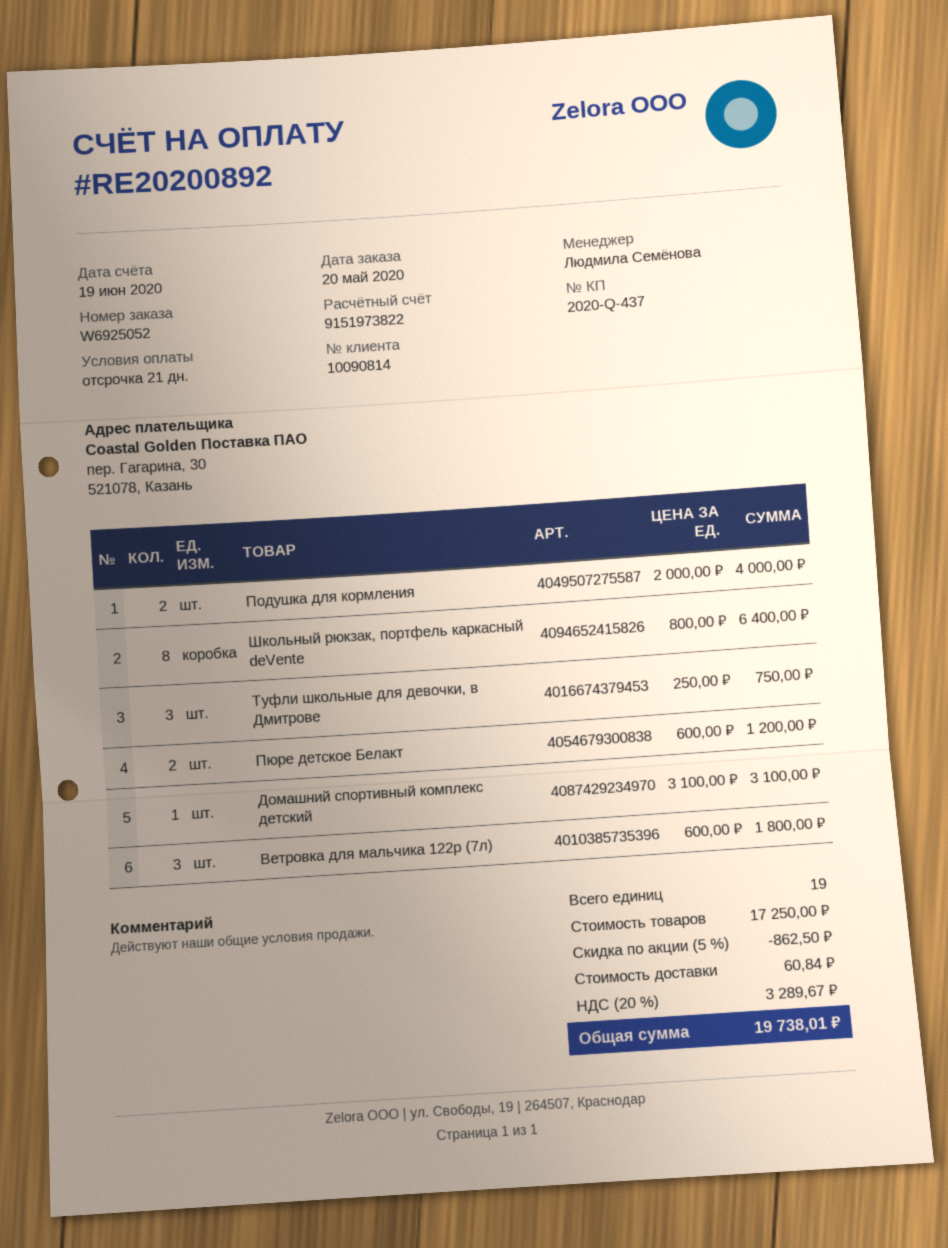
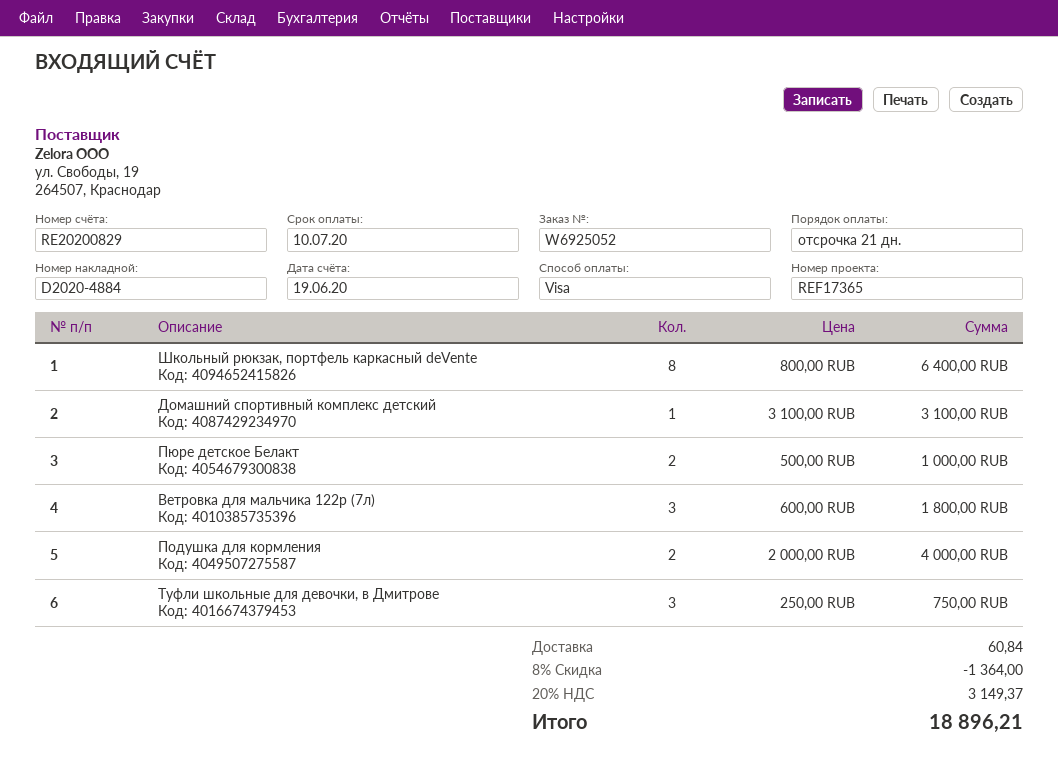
invoice number: RE20200892 -> RE20200829
Пюре детское Белакт: 2 x 600.00 = 1200.00 -> 2 x 500.00 = 1000.00
discount: 5% = 862.50 -> 8% = 1364.00
tax: 20% = 3289.67 -> 20% = 3149.37
total: 19738.01 -> 18896.21

